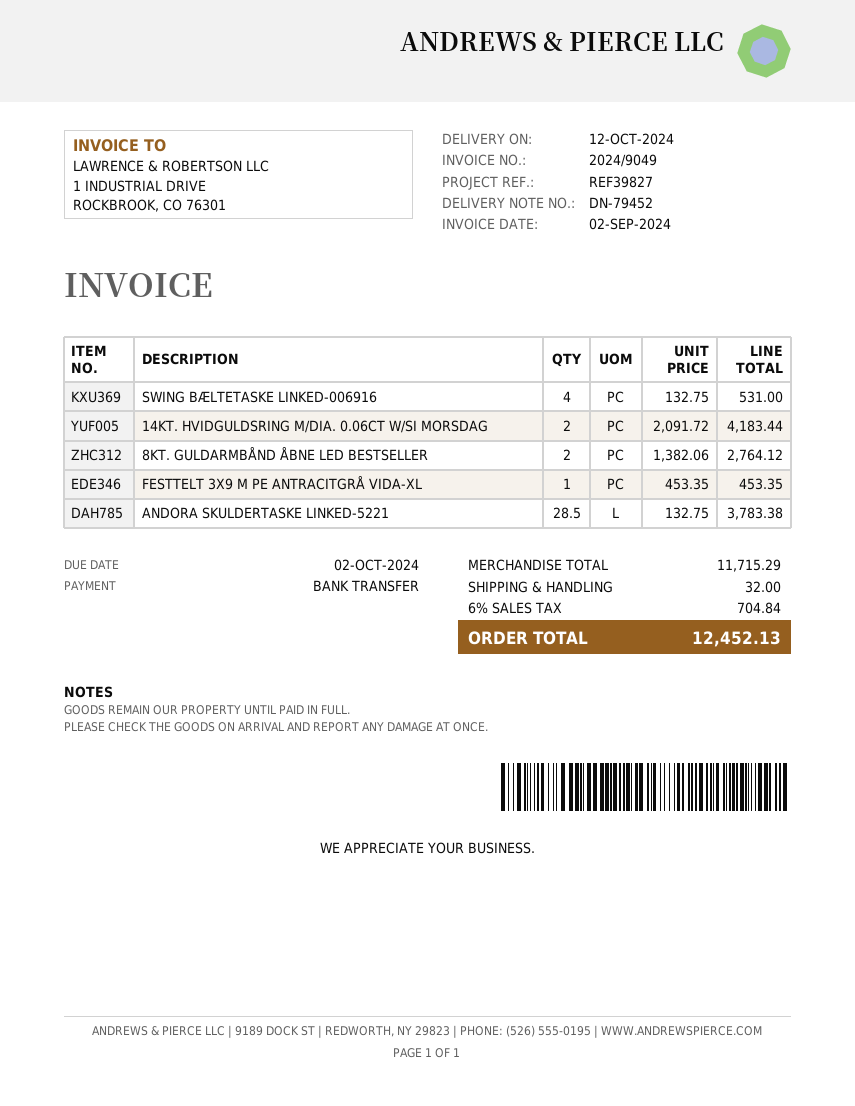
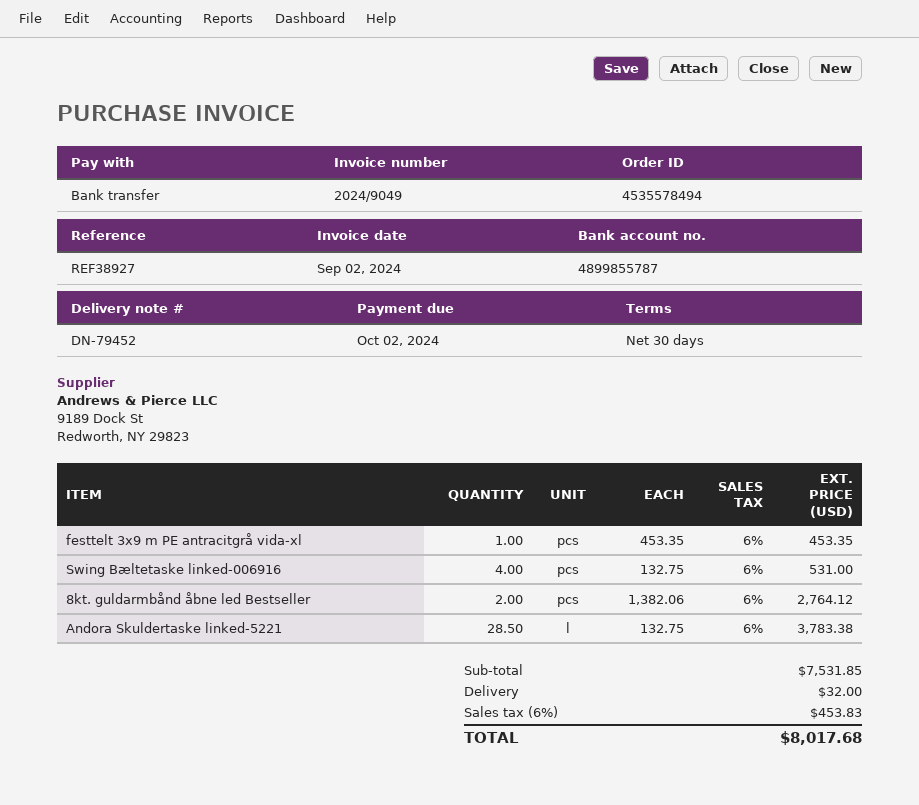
reference: REF39827 -> REF38927
14KT. HVIDGULDSRING M/DIA. 0.06CT W/SI MORSDAG: 2 x 2091.72 = 4183.44 -> none
subtotal: 11715.29 -> 7531.85
tax: 6% = 704.84 -> 6% = 453.83
total: 12452.13 -> 8017.68

